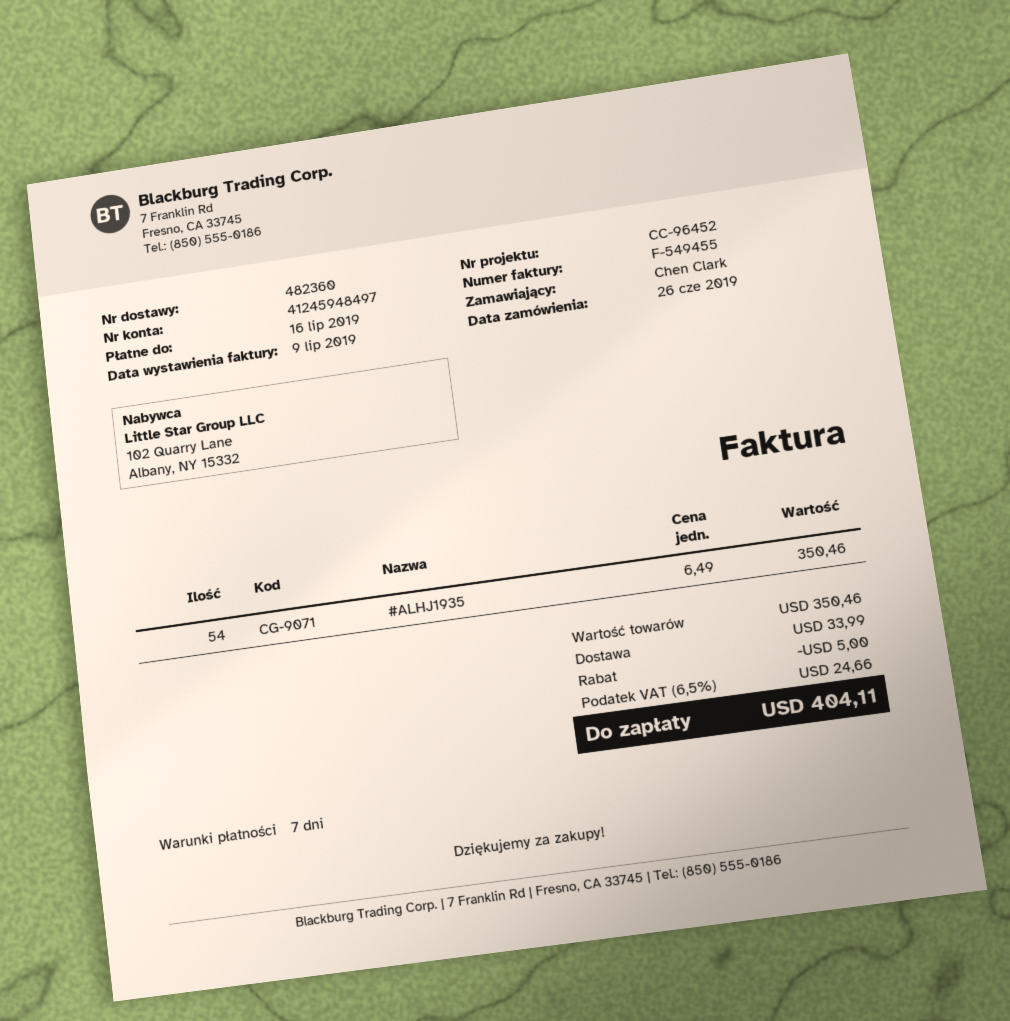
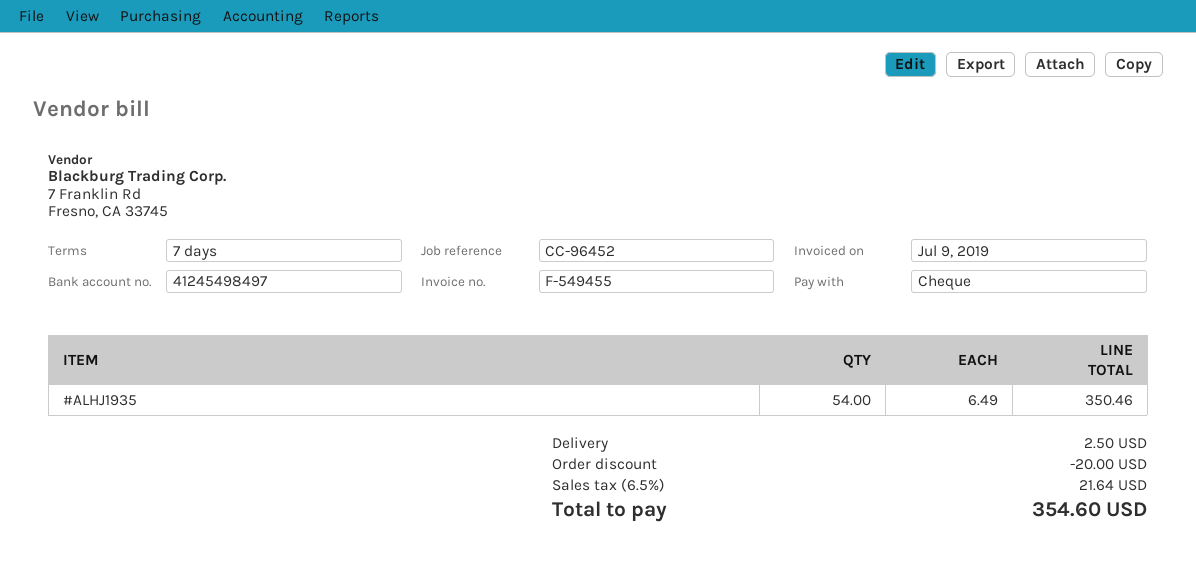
bank account: 41245948497 -> 41245498497
discount: 5.00 -> 20.00
shipping: 33.99 -> 2.50
tax: 6.5% = 24.66 -> 6.5% = 21.64
total: 404.11 -> 354.60

